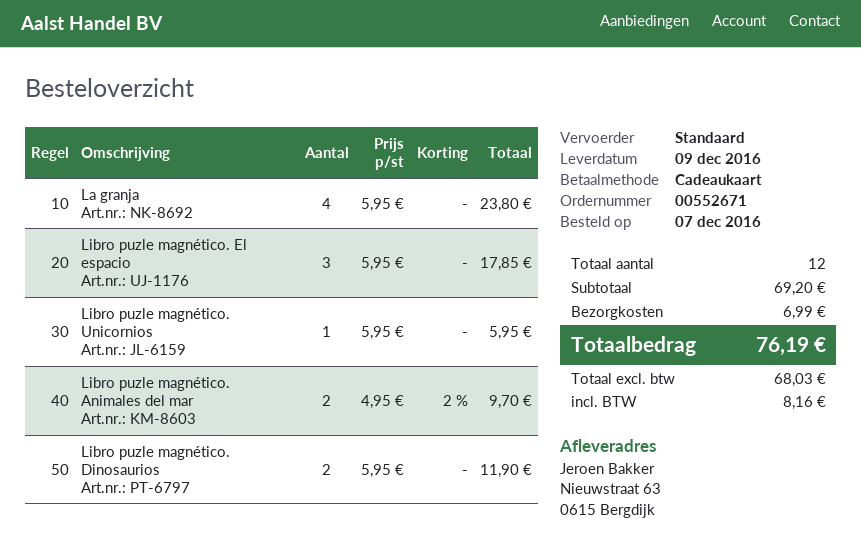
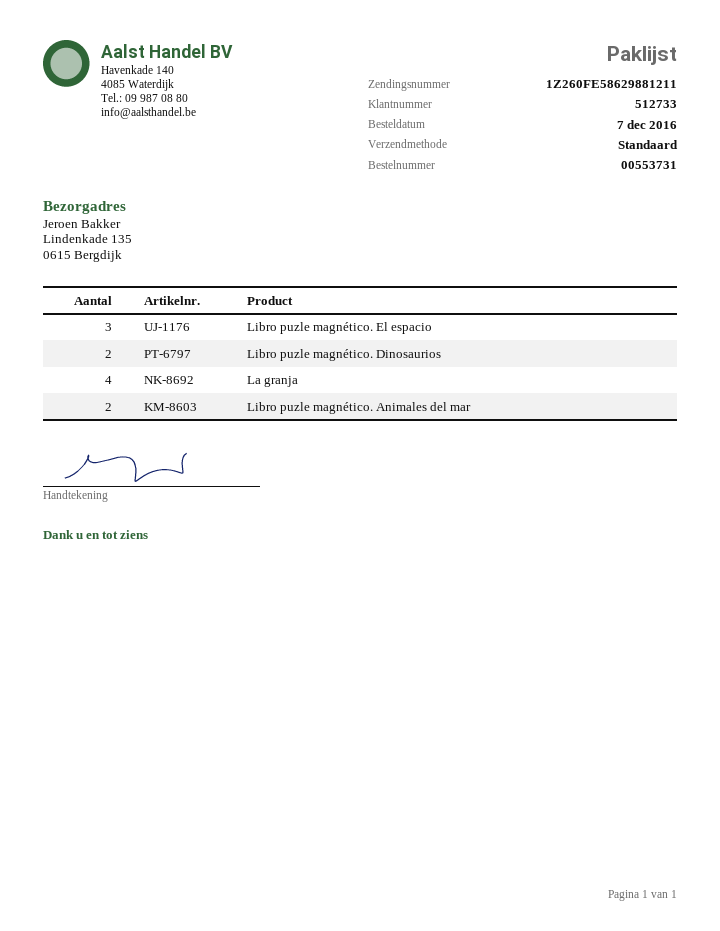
order number: 00552671 -> 00553731
ship to: Nieuwstraat 63, 0615 Bergdijk -> Lindenkade 135, 0615 Bergdijk
Libro puzle magnético. Unicornios: 1 -> none

